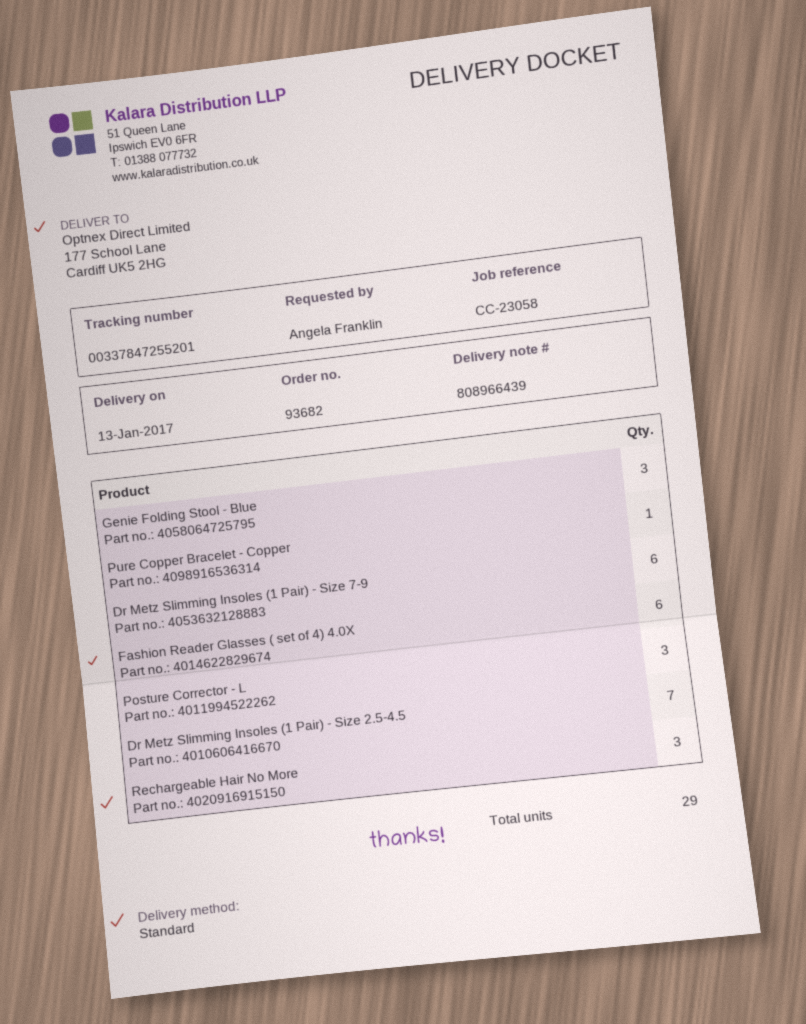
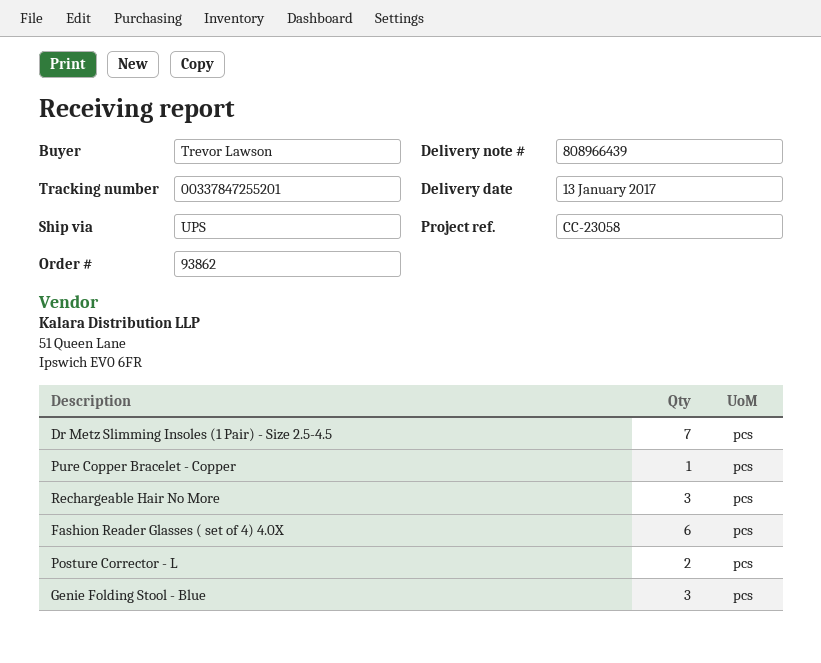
order number: 93682 -> 93862
ordered by: Angela Franklin -> Trevor Lawson
shipping method: standard -> UPS
Dr Metz Slimming Insoles (1 Pair) - Size 7-9: 6 -> none
Posture Corrector - L: 3 -> 2

